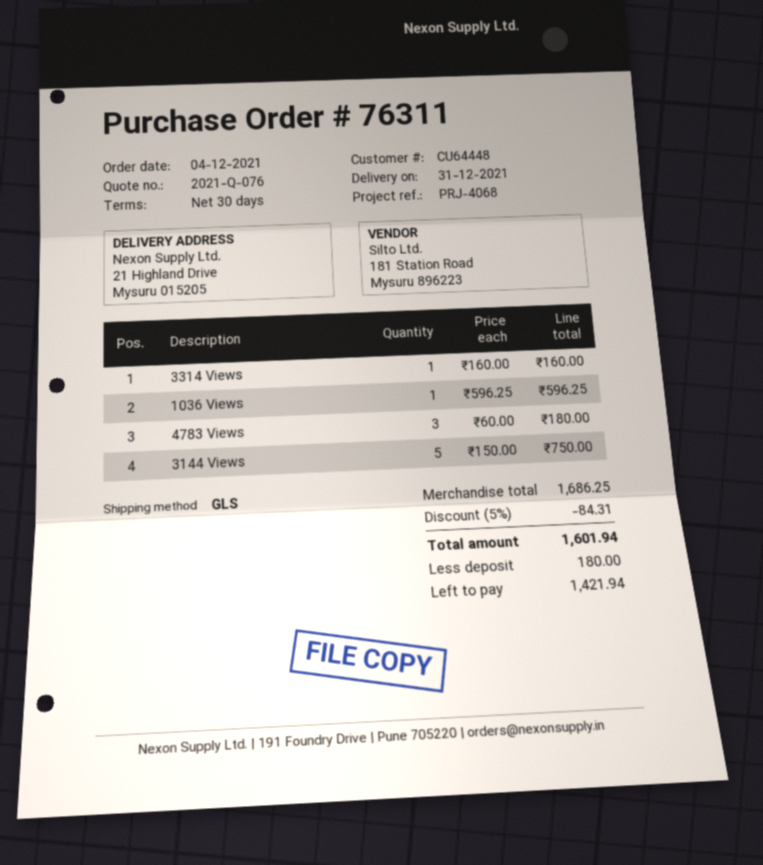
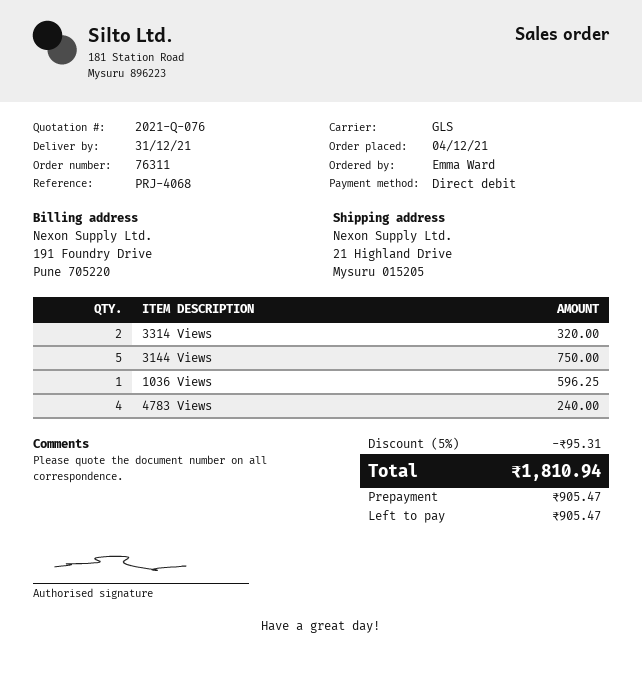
3314 Views: 1 for 160.00 -> 2 for 320.00
4783 Views: 3 for 180.00 -> 4 for 240.00
discount: 5% = 84.31 -> 5% = 95.31
total: 1601.94 -> 1810.94
deposit: 180.00 -> 905.47
balance: 1421.94 -> 905.47

